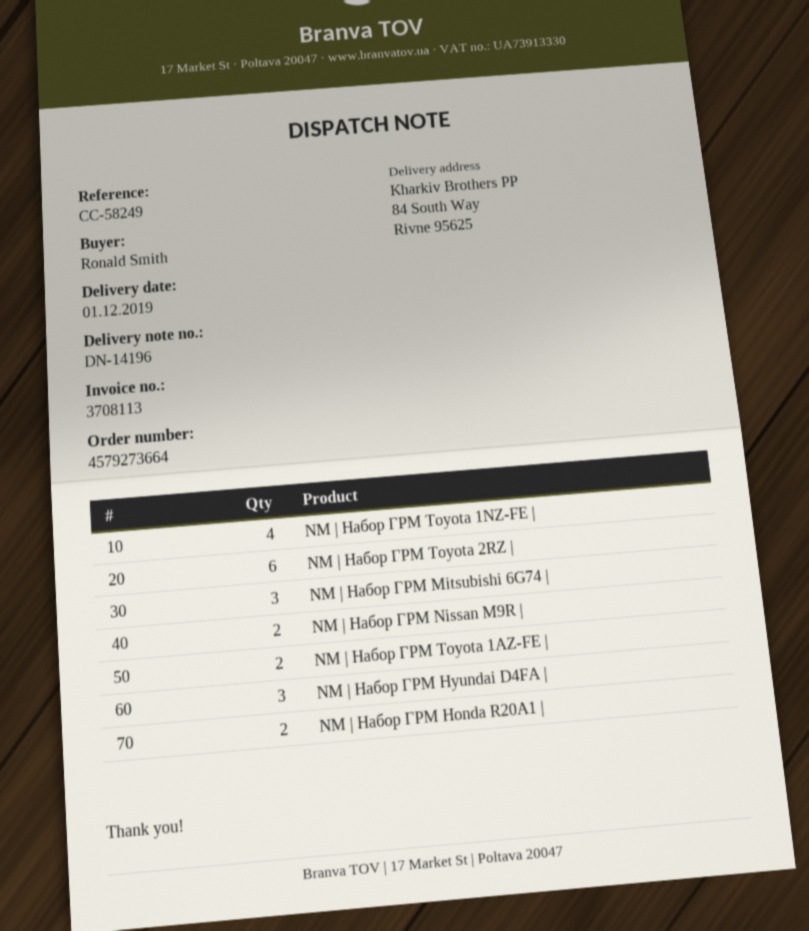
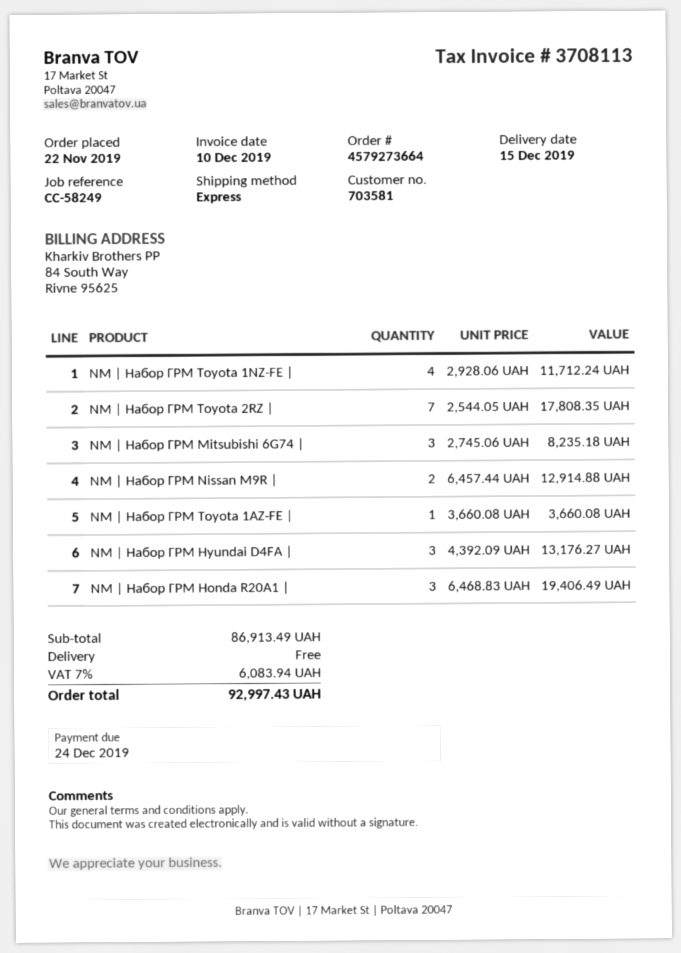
delivery date: 2019-12-01 -> 2019-12-15
NM | Набор ГРМ Toyota 2RZ |: 6 -> 7
NM | Набор ГРМ Toyota 1AZ-FE |: 2 -> 1
NM | Набор ГРМ Honda R20A1 |: 2 -> 3

